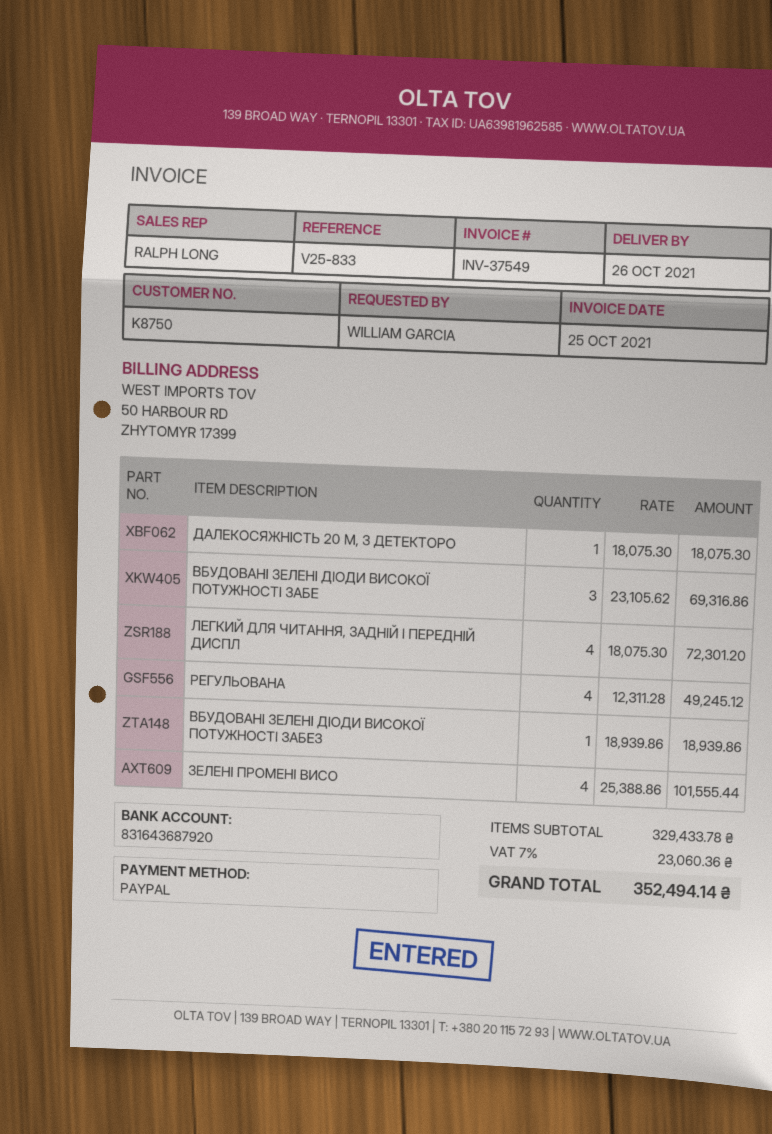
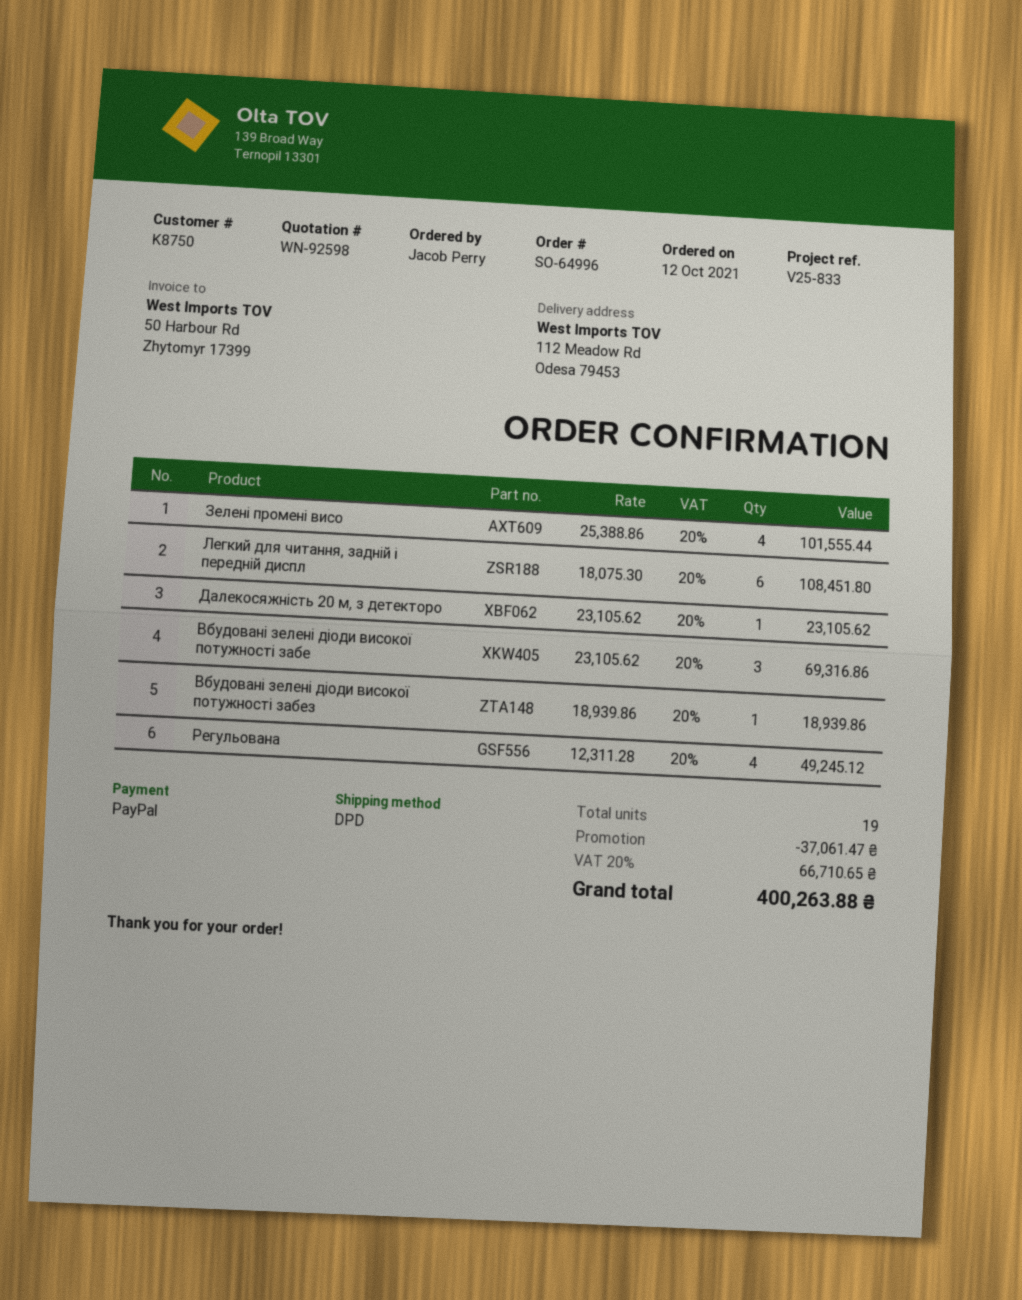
ordered by: WILLIAM GARCIA -> Jacob Perry
ДАЛЕКОСЯЖНІСТЬ 20 М, З ДЕТЕКТОРО: 1 x 18075.30 = 18075.30 -> 1 x 23105.62 = 23105.62
ЛЕГКИЙ ДЛЯ ЧИТАННЯ, ЗАДНІЙ І ПЕРЕДНІЙ ДИСПЛ: 4 x 18075.30 = 72301.20 -> 6 x 18075.30 = 108451.80
discount: none -> 37061.47
tax: 7% = 23060.36 -> 20% = 66710.65
total: 352494.14 -> 400263.88

